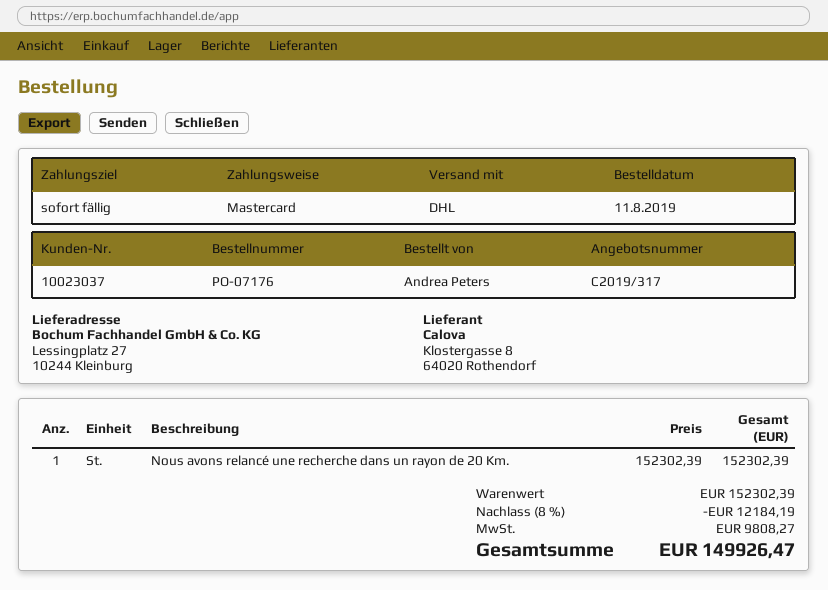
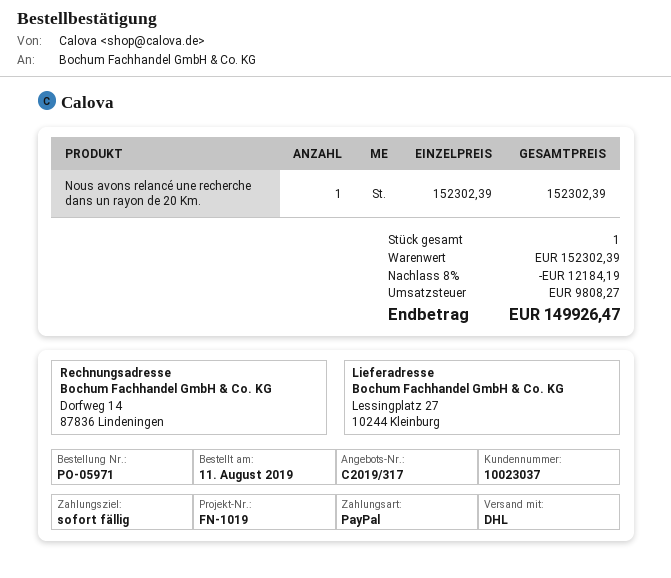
order number: PO-07176 -> PO-05971
payment method: Mastercard -> PayPal

